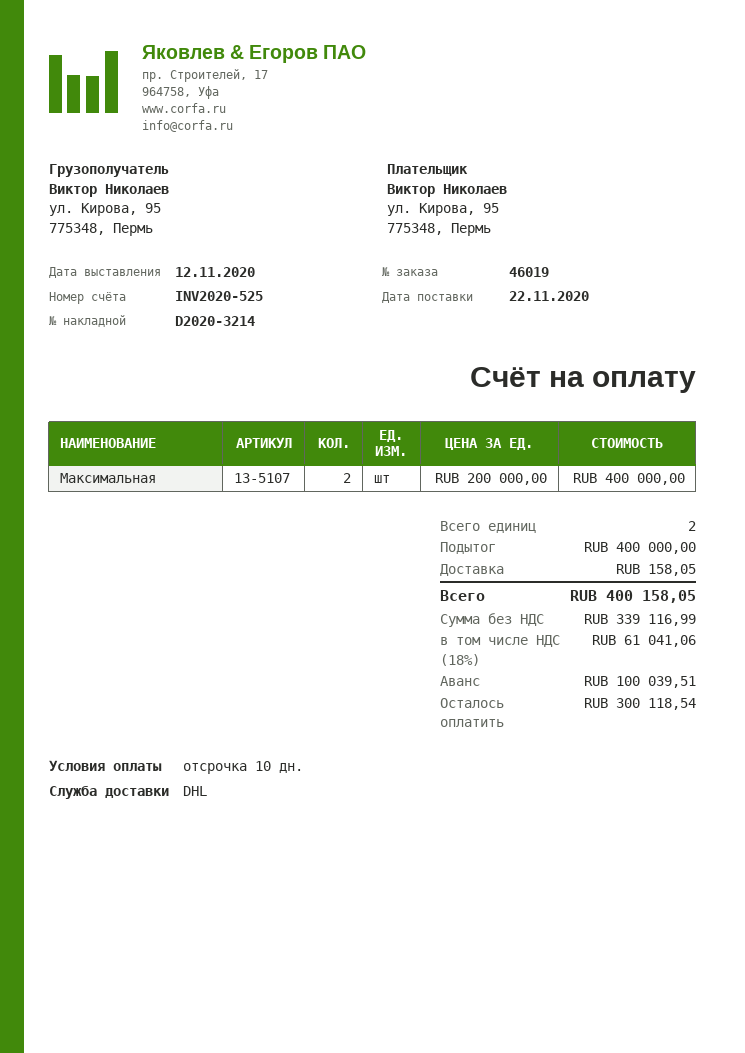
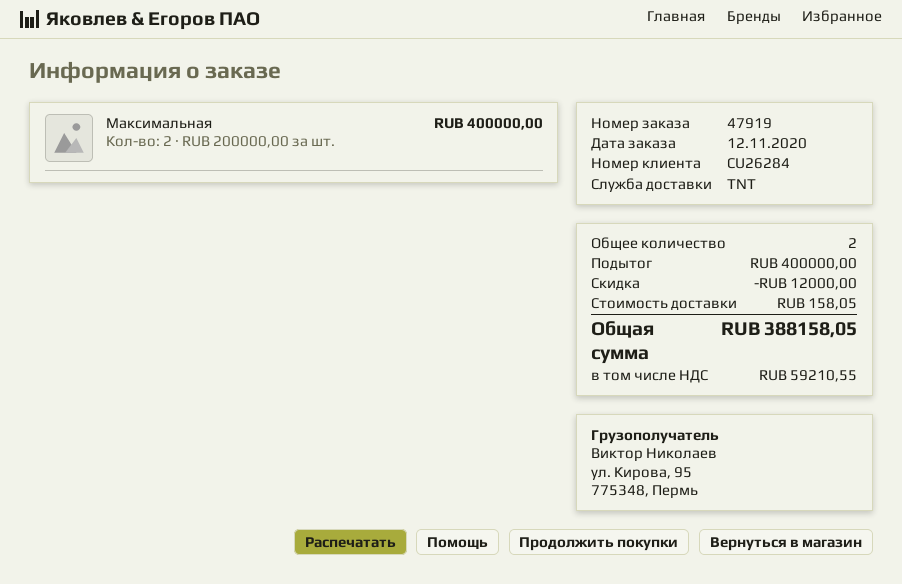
order number: 46019 -> 47919
shipping method: DHL -> TNT
discount: none -> 12000.00
tax: 61041.06 -> 59210.55
total: 400158.05 -> 388158.05

